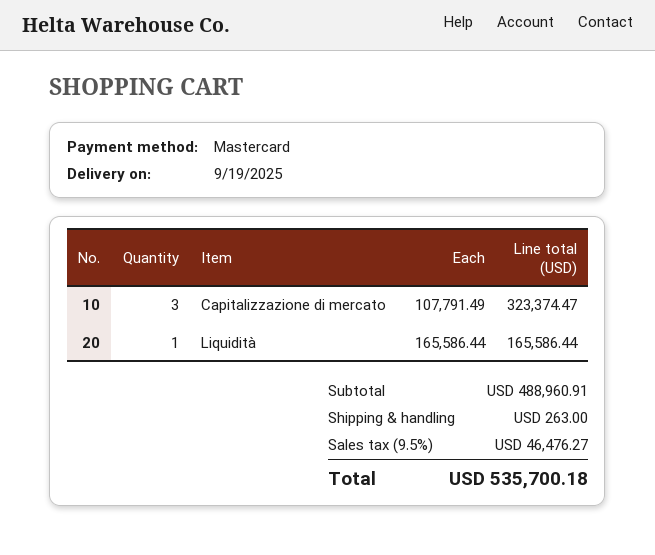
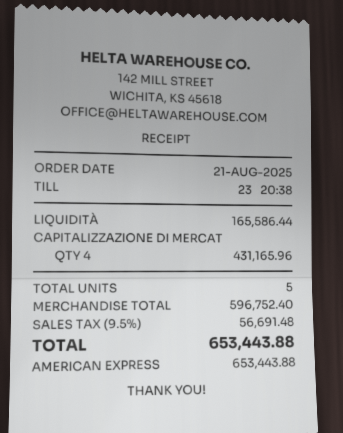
payment method: Mastercard -> American Express
Capitalizzazione di mercato: 3 for 323374.47 -> 4 for 431165.96
subtotal: 488960.91 -> 596752.40
shipping: 263.00 -> none
tax: 9.5% = 46476.27 -> 9.5% = 56691.48
total: 535700.18 -> 653443.88

